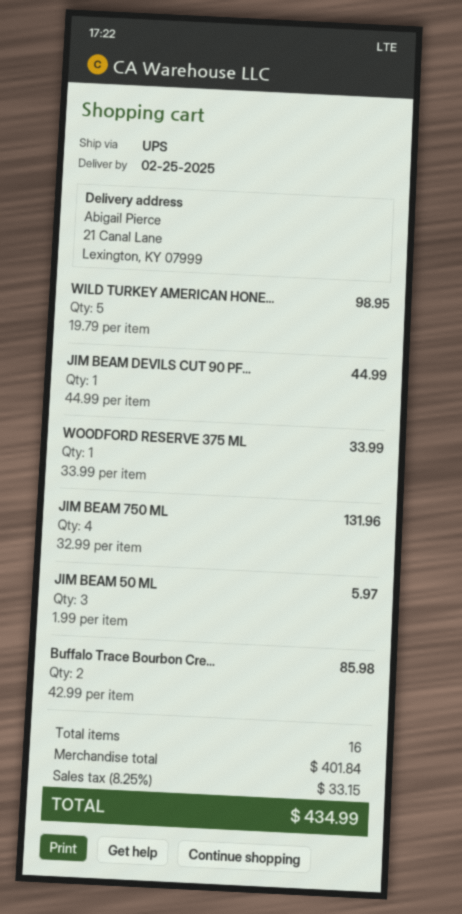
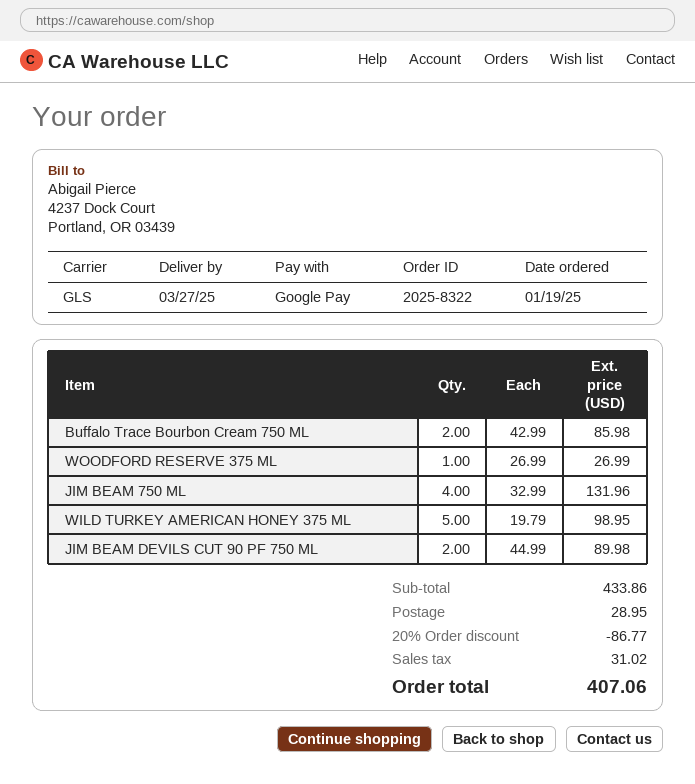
delivery date: 2025-02-25 -> 2025-03-27
shipping method: UPS -> GLS
JIM BEAM DEVILS CUT 90 PF...: 1 x 44.99 = 44.99 -> 2 x 44.99 = 89.98
WOODFORD RESERVE 375 ML: 1 x 33.99 = 33.99 -> 1 x 26.99 = 26.99
JIM BEAM 50 ML: 3 x 1.99 = 5.97 -> none
subtotal: 401.84 -> 433.86
discount: none -> 20% = 86.77
shipping: none -> 28.95
tax: 33.15 -> 31.02
total: 434.99 -> 407.06

